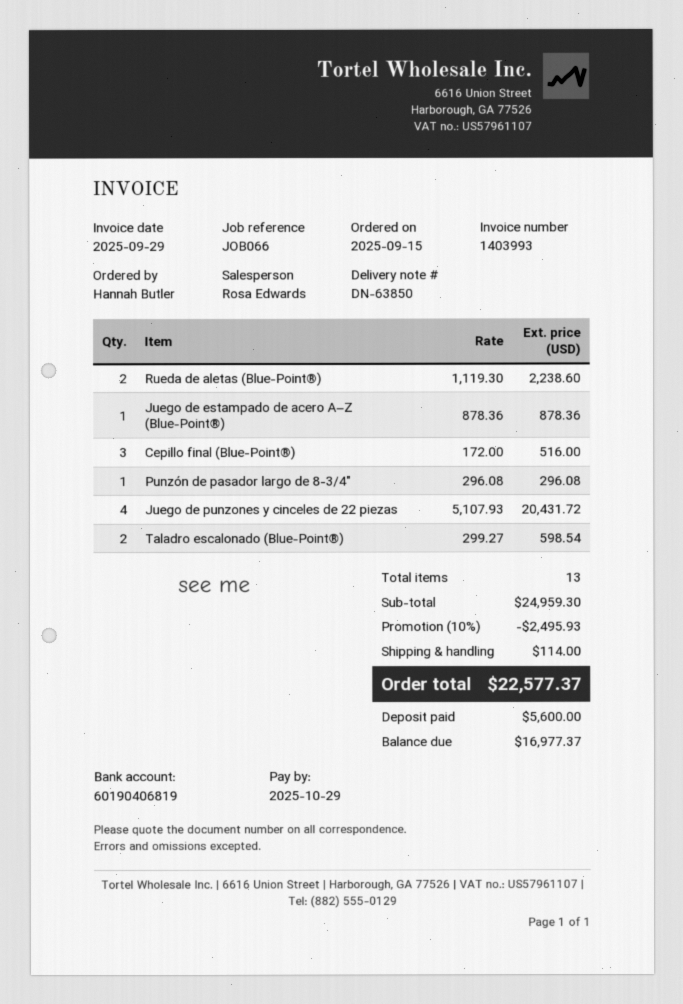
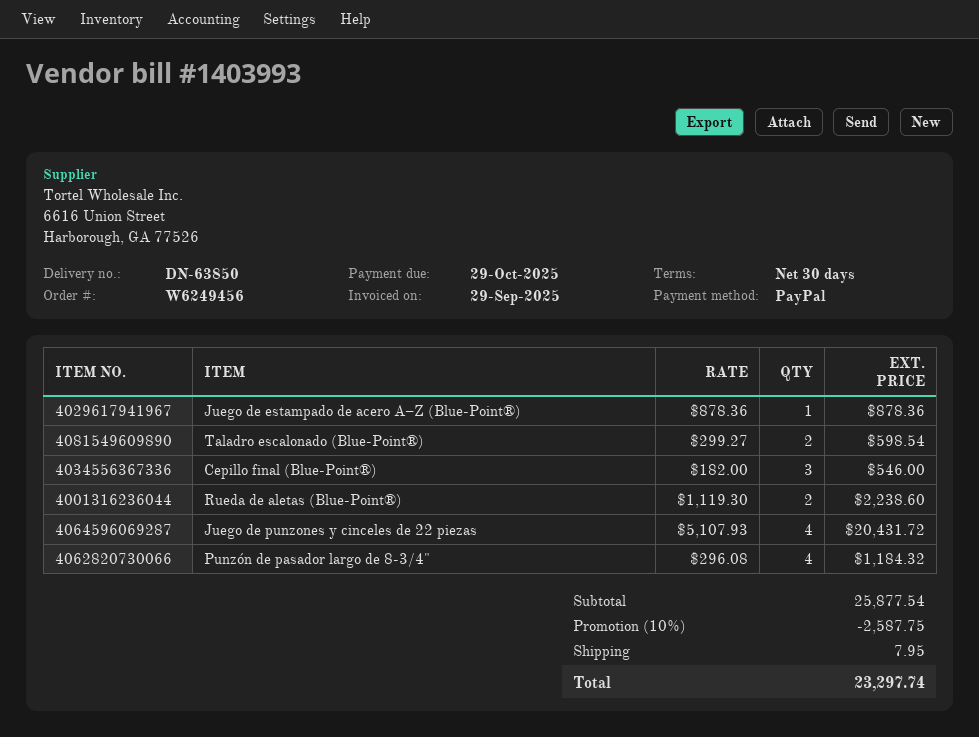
Cepillo final (Blue-Point®): 3 x 172.00 = 516.00 -> 3 x 182.00 = 546.00
Punzón de pasador largo de 8-3/4": 1 x 296.08 = 296.08 -> 4 x 296.08 = 1184.32
subtotal: 24959.30 -> 25877.54
discount: 10% = 2495.93 -> 10% = 2587.75
shipping: 114.00 -> 7.95
total: 22577.37 -> 23297.74

